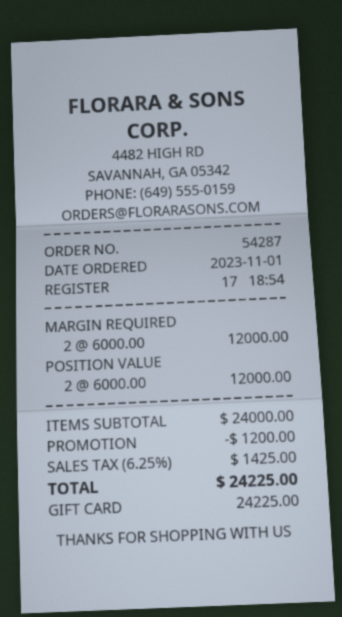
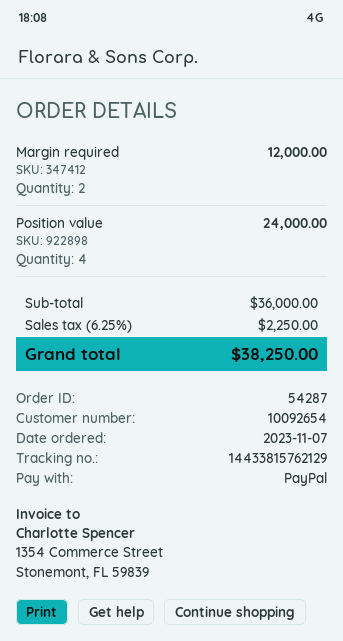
order date: 2023-11-01 -> 2023-11-07
payment method: gift card -> PayPal
POSITION VALUE: 2 for 12000.00 -> 4 for 24000.00
subtotal: 24000.00 -> 36000.00
discount: 1200.00 -> none
tax: 6.25% = 1425.00 -> 6.25% = 2250.00
total: 24225.00 -> 38250.00

